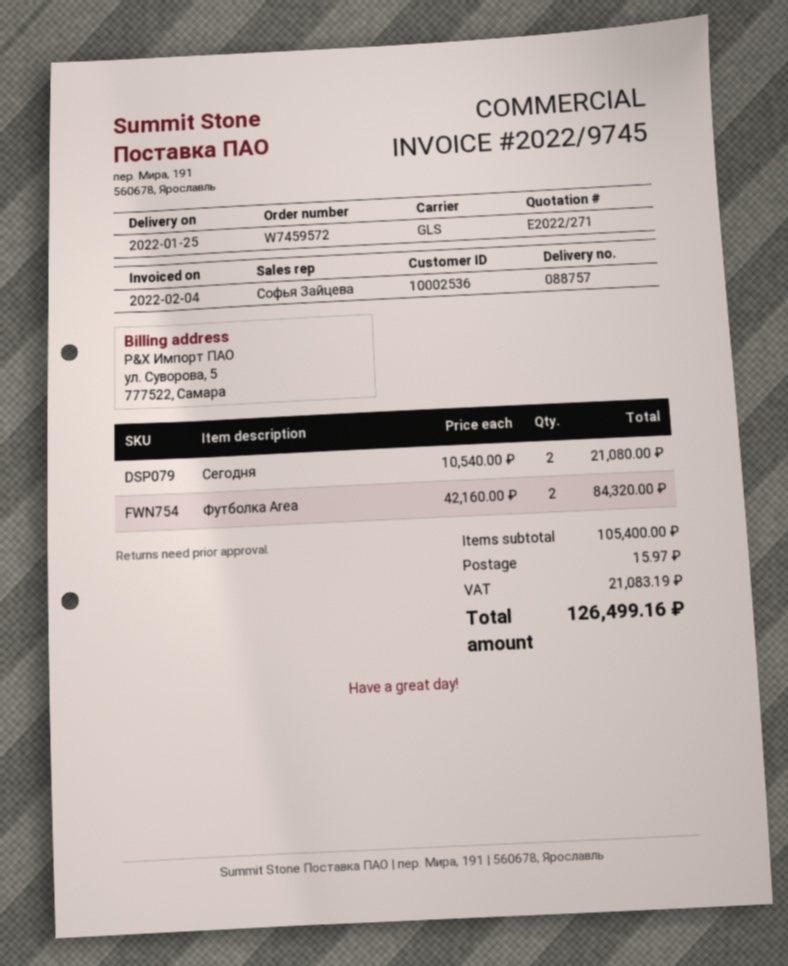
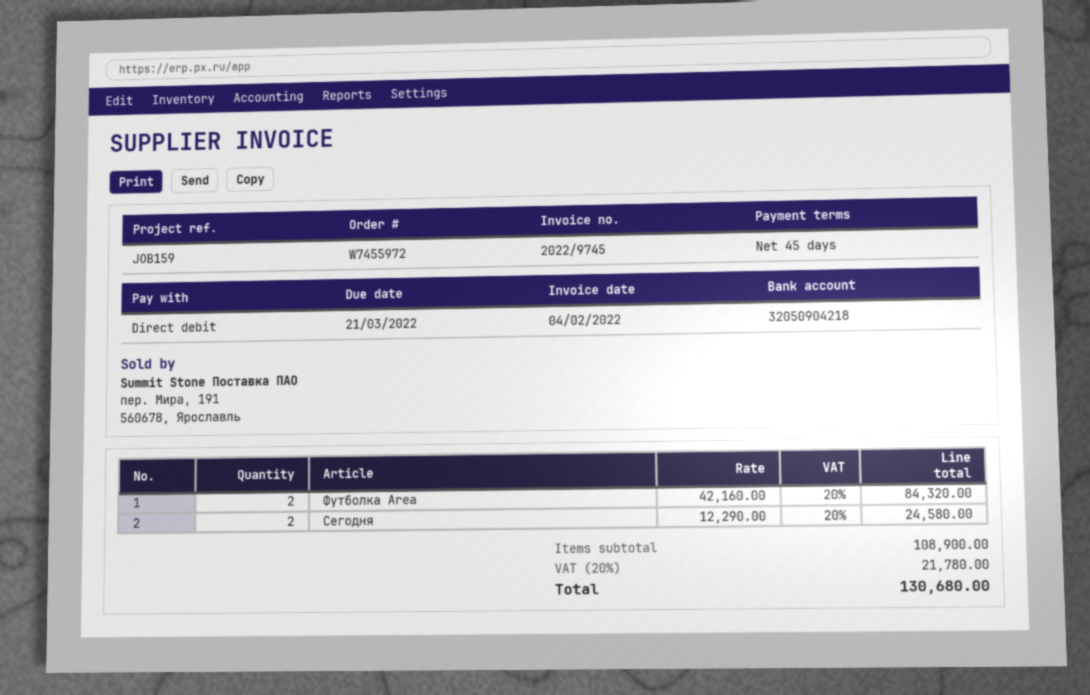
order number: W7459572 -> W7455972
Сегодня: 2 x 10540.00 = 21080.00 -> 2 x 12290.00 = 24580.00
subtotal: 105400.00 -> 108900.00
shipping: 15.97 -> none
tax: 21083.19 -> 21780.00
total: 126499.16 -> 130680.00

